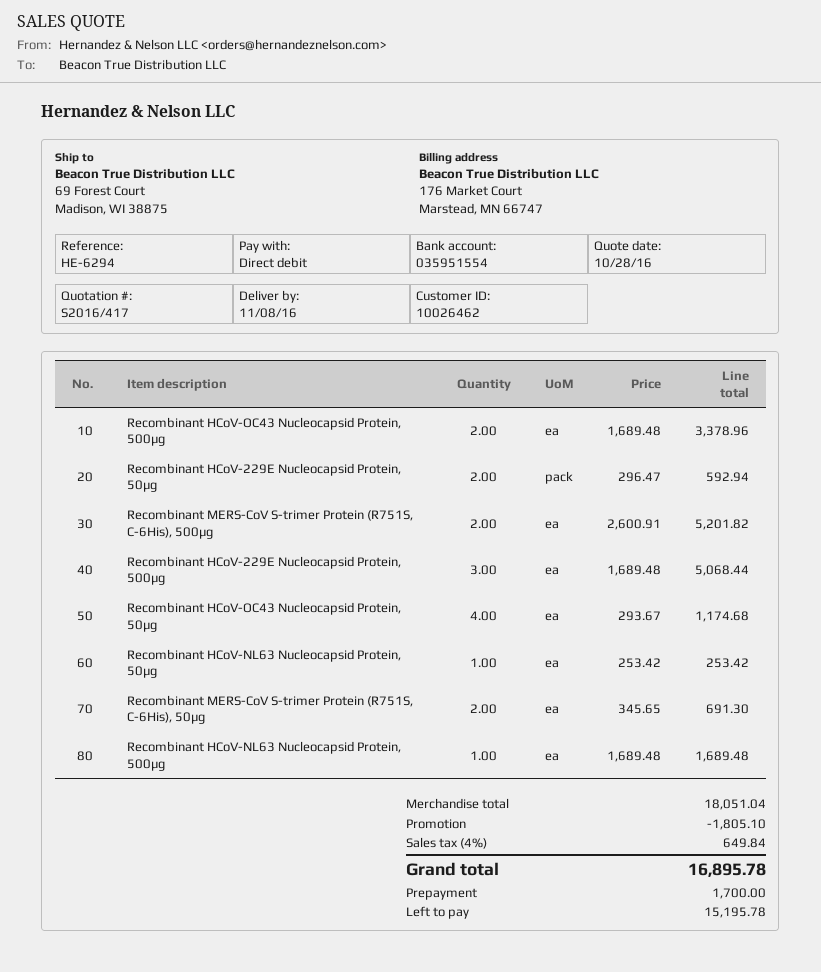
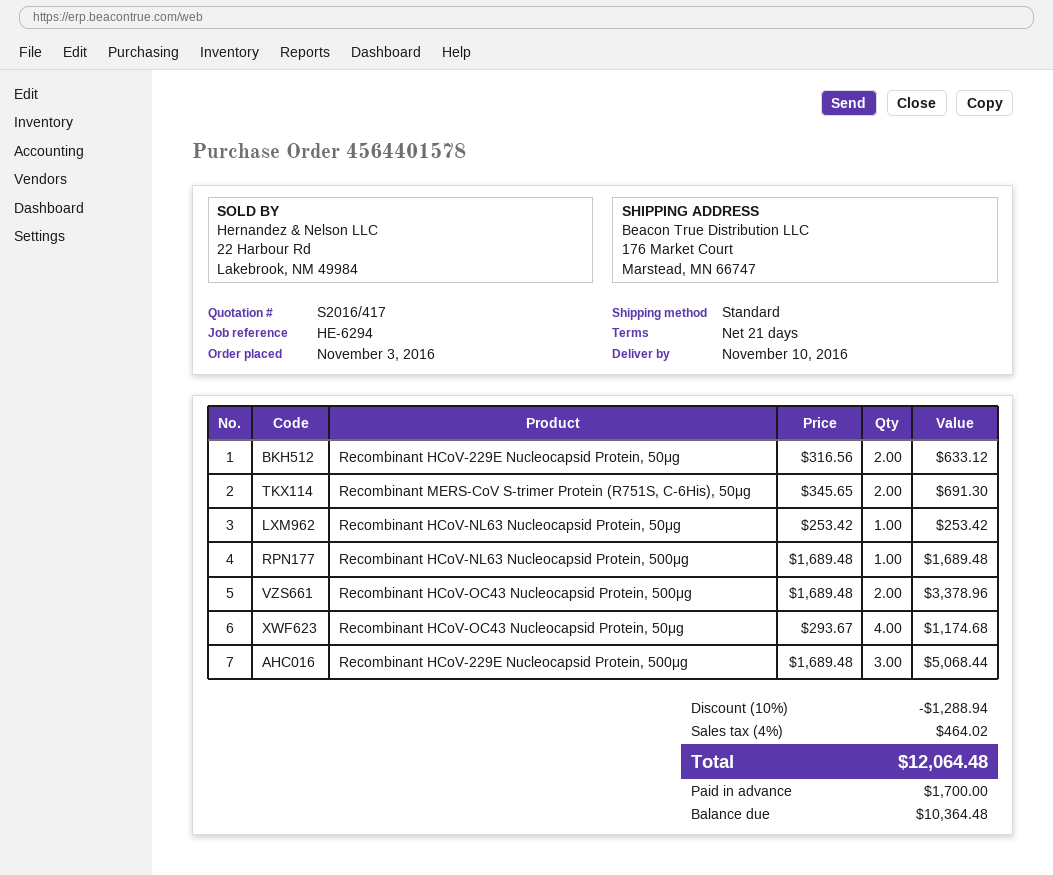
delivery date: 2016-11-08 -> 2016-11-10
ship to: 69 Forest Court, Madison, WI 38875 -> 176 Market Court, Marstead, MN 66747
Recombinant HCoV-229E Nucleocapsid Protein, 50μg: 2 x 296.47 = 592.94 -> 2 x 316.56 = 633.12
Recombinant MERS-CoV S-trimer Protein (R751S, C-6His), 500μg: 2 x 2600.91 = 5201.82 -> none
discount: 1805.10 -> 1288.94
tax: 4% = 649.84 -> 4% = 464.02
total: 16895.78 -> 12064.48
balance: 15195.78 -> 10364.48

